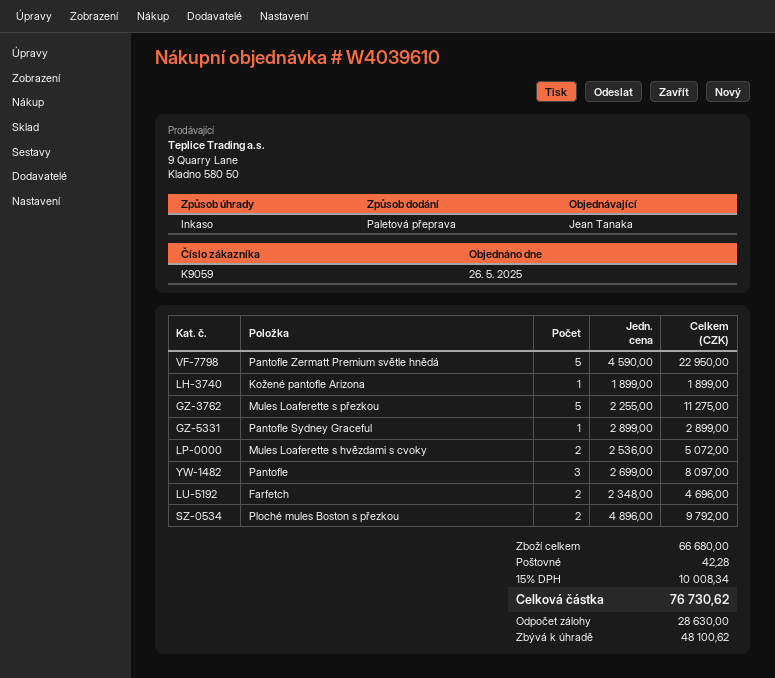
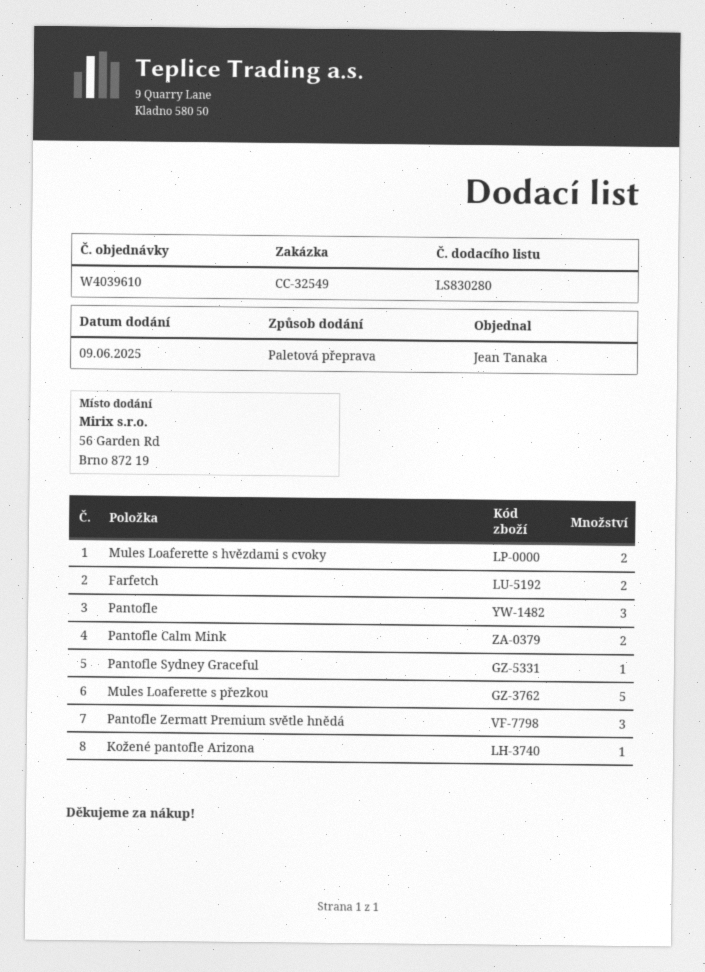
Pantofle Zermatt Premium světle hnědá: 5 -> 3
Ploché mules Boston s přezkou: 2 -> none
Pantofle Calm Mink: none -> 2

